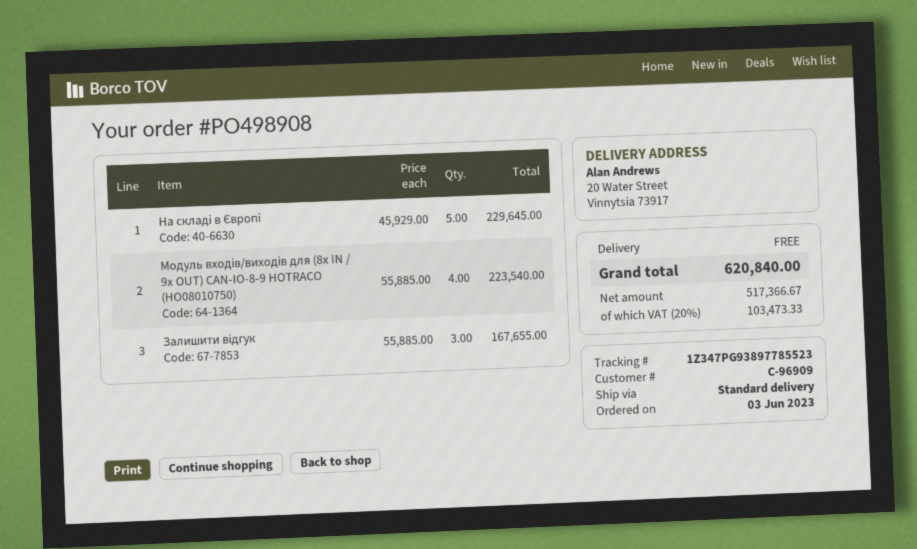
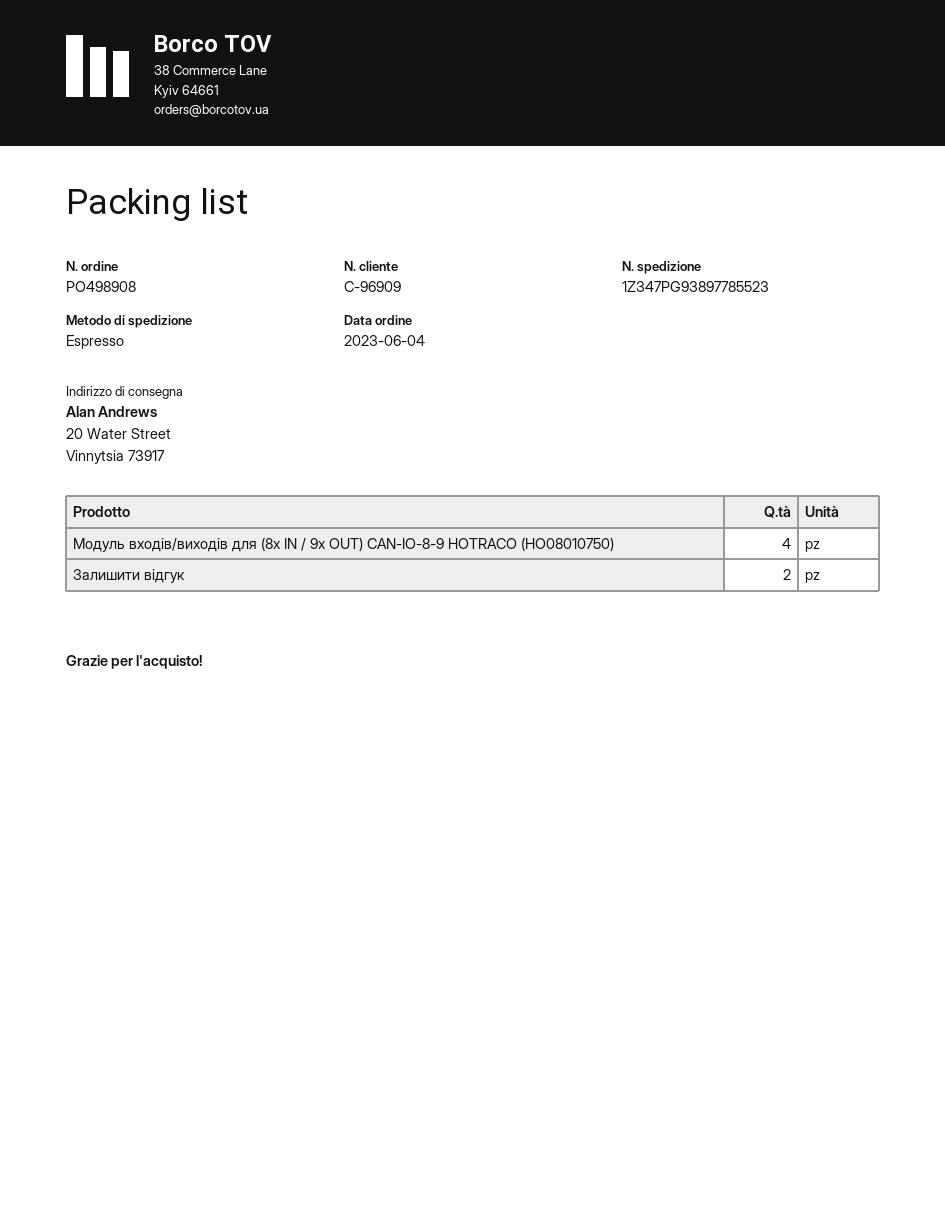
order date: 2023-06-03 -> 2023-06-04
shipping method: standard -> express
На складі в Європі: 5 -> none
Залишити відгук: 3 -> 2

